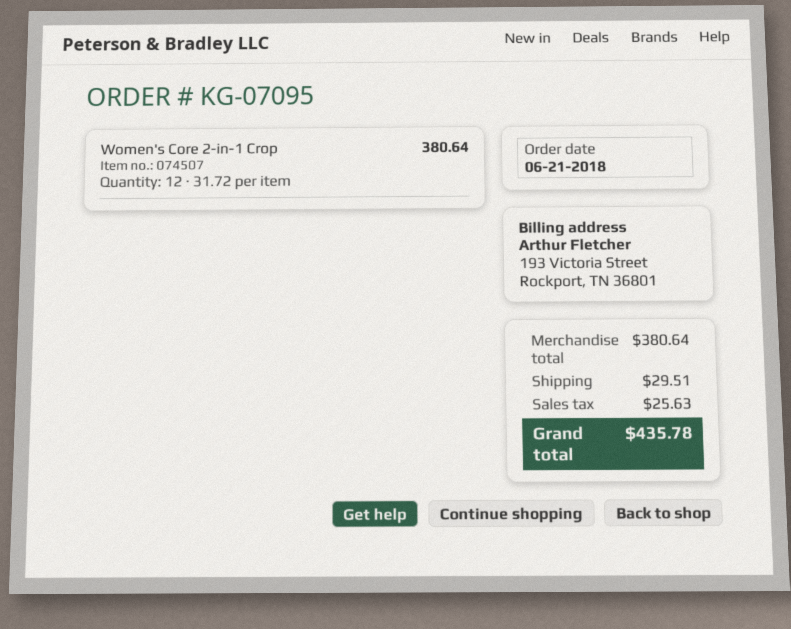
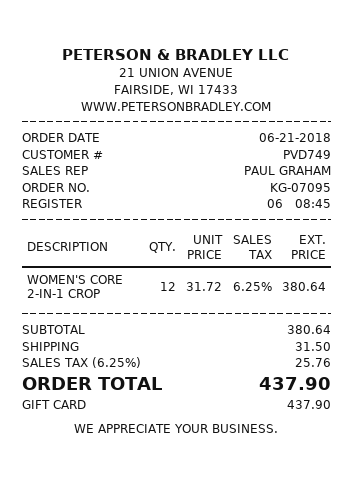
shipping: 29.51 -> 31.50
tax: 25.63 -> 25.76
total: 435.78 -> 437.90

